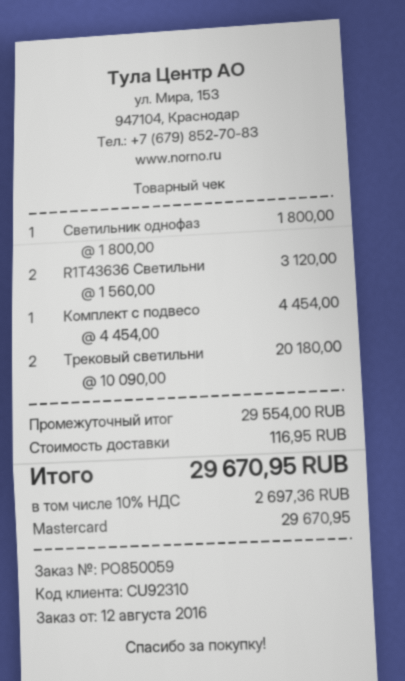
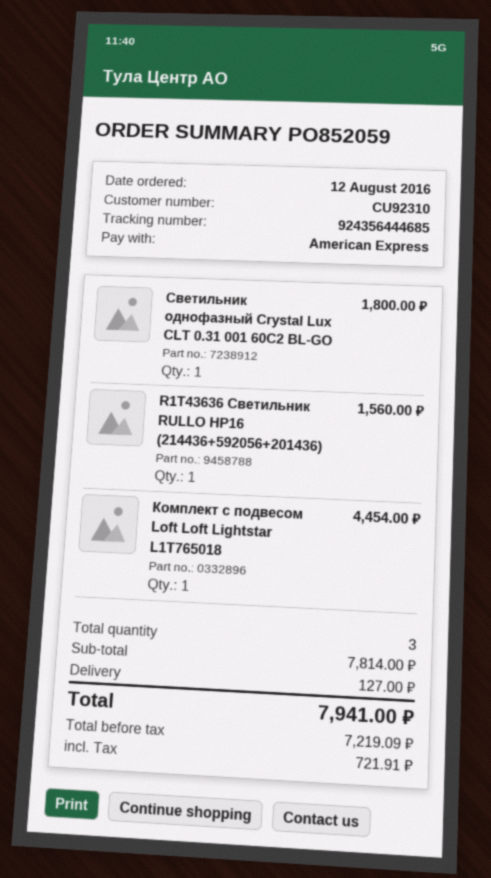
order number: PO850059 -> PO852059
payment method: Mastercard -> American Express
R1T43636 Светильни: 2 for 3120.00 -> 1 for 1560.00
Трековый светильни: 2 for 20180.00 -> none
subtotal: 29554.00 -> 7814.00
shipping: 116.95 -> 127.00
tax: 2697.36 -> 721.91
total: 29670.95 -> 7941.00

